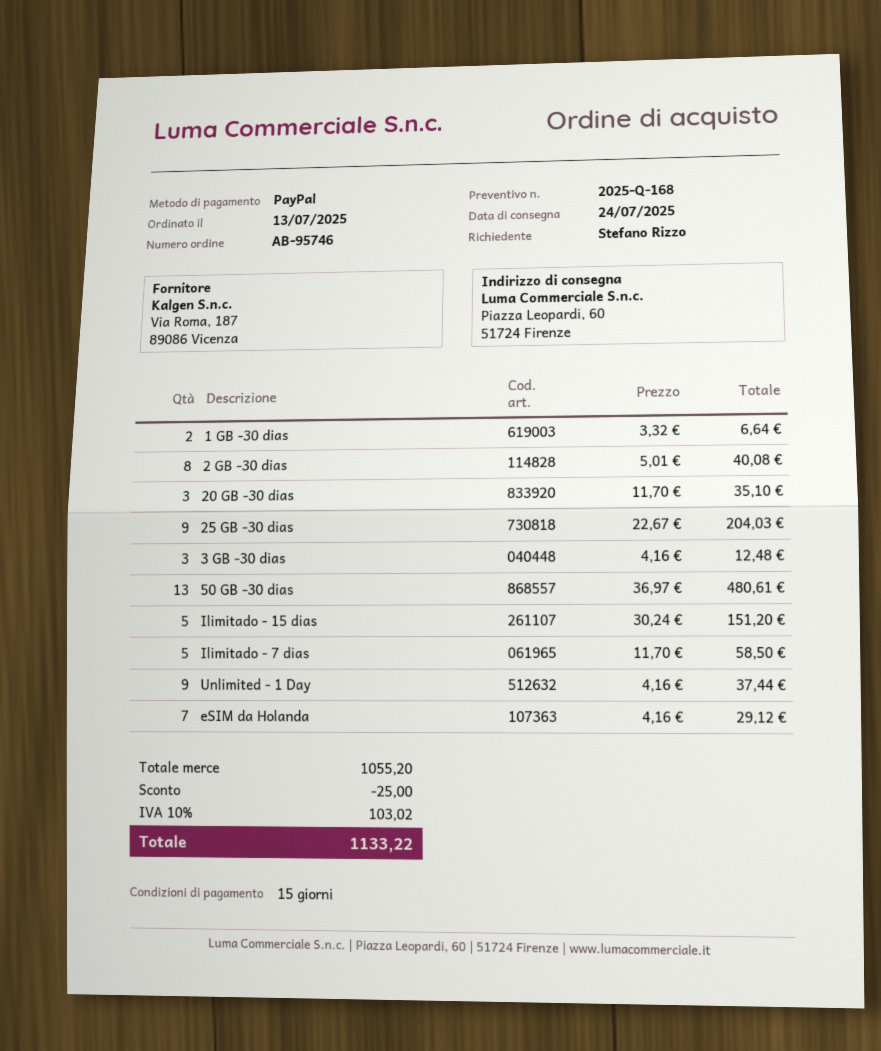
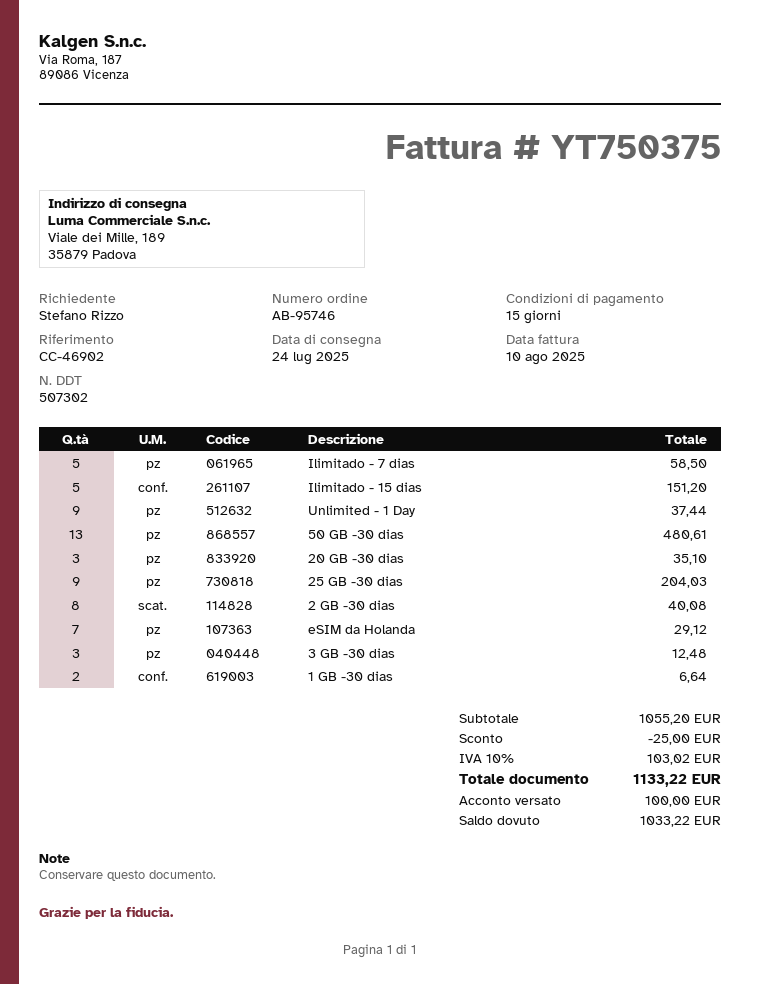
ship to: Piazza Leopardi, 60, 51724 Firenze -> Viale dei Mille, 189, 35879 Padova

